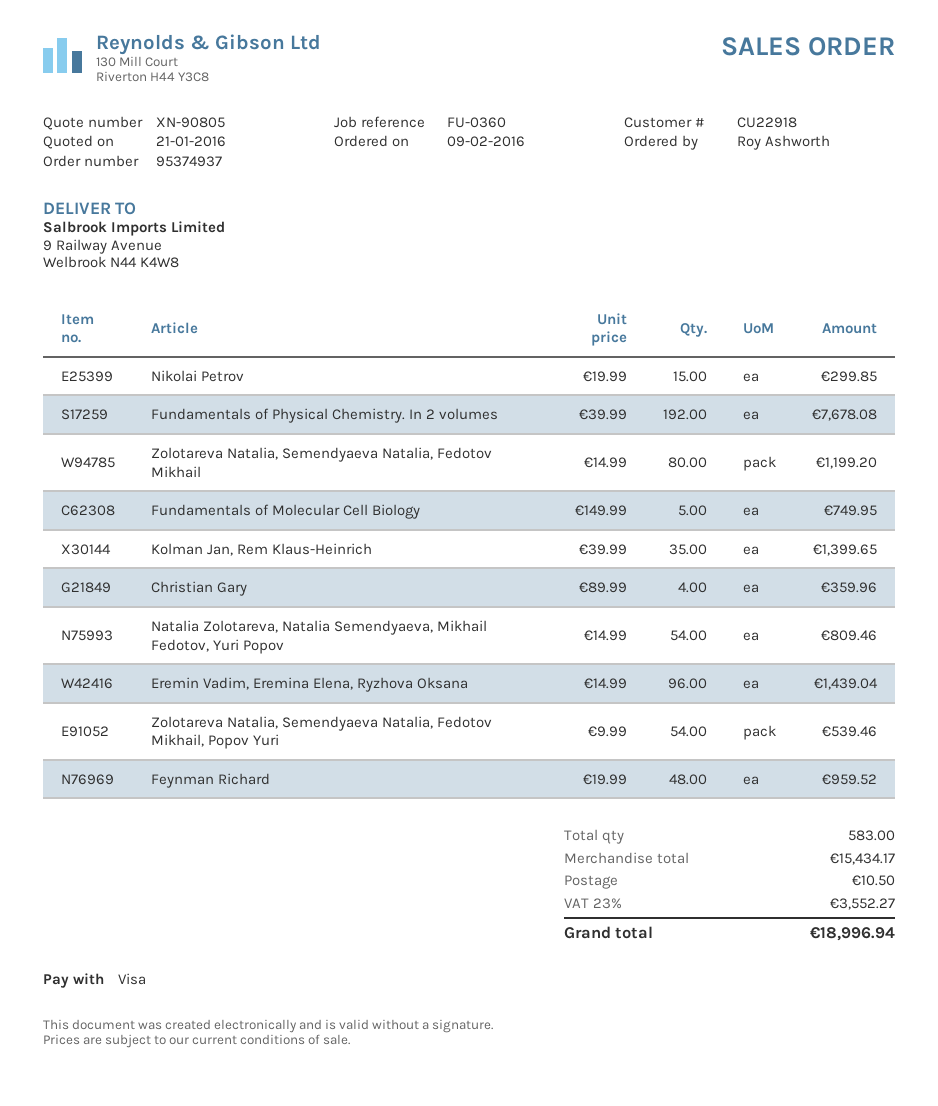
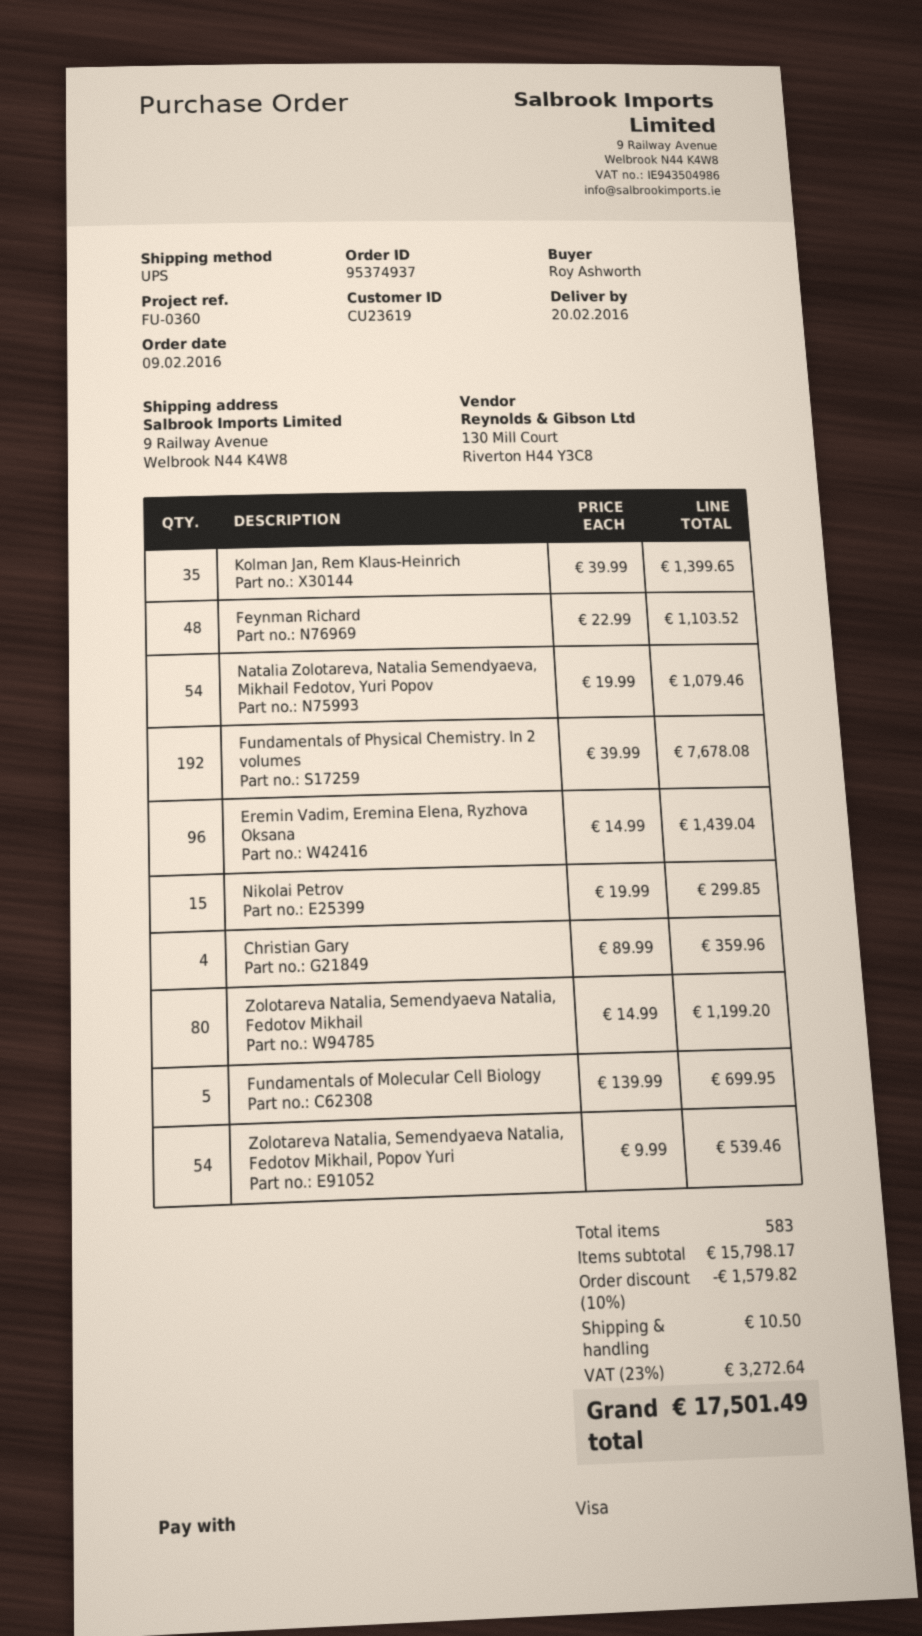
customer number: CU22918 -> CU23619
Fundamentals of Molecular Cell Biology: 5 x 149.99 = 749.95 -> 5 x 139.99 = 699.95
Natalia Zolotareva, Natalia Semendyaeva, Mikhail Fedotov, Yuri Popov: 54 x 14.99 = 809.46 -> 54 x 19.99 = 1079.46
Feynman Richard: 48 x 19.99 = 959.52 -> 48 x 22.99 = 1103.52
subtotal: 15434.17 -> 15798.17
discount: none -> 10% = 1579.82
tax: 23% = 3552.27 -> 23% = 3272.64
total: 18996.94 -> 17501.49

